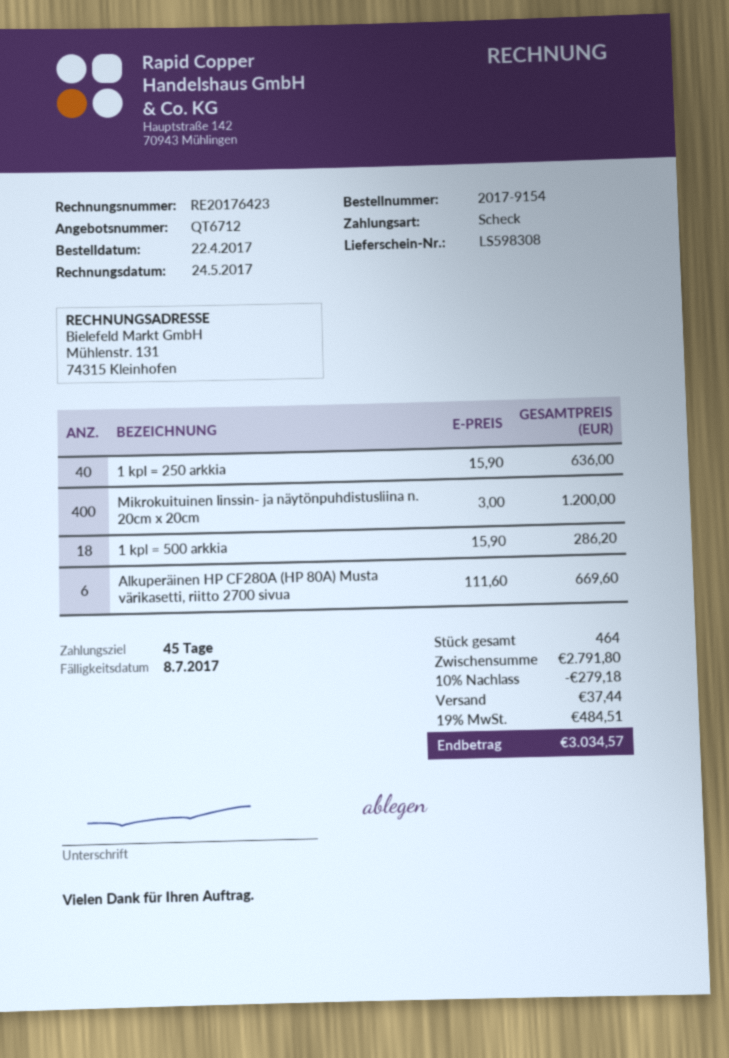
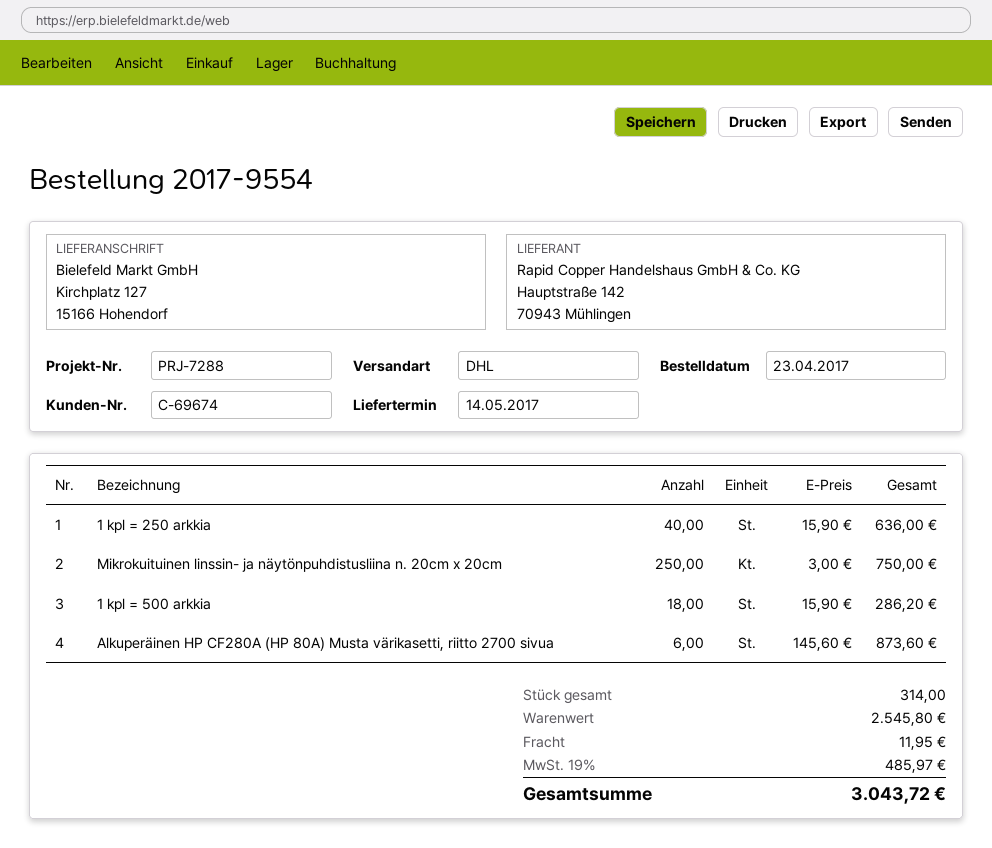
order number: 2017-9154 -> 2017-9554
order date: 2017-04-22 -> 2017-04-23
Mikrokuituinen linssin- ja näytönpuhdistusliina n. 20cm x 20cm: 400 x 3.00 = 1200.00 -> 250 x 3.00 = 750.00
Alkuperäinen HP CF280A (HP 80A) Musta värikasetti, riitto 2700 sivua: 6 x 111.60 = 669.60 -> 6 x 145.60 = 873.60
total quantity: 464 -> 314
subtotal: 2791.80 -> 2545.80
discount: 10% = 279.18 -> none
shipping: 37.44 -> 11.95
tax: 19% = 484.51 -> 19% = 485.97
total: 3034.57 -> 3043.72

